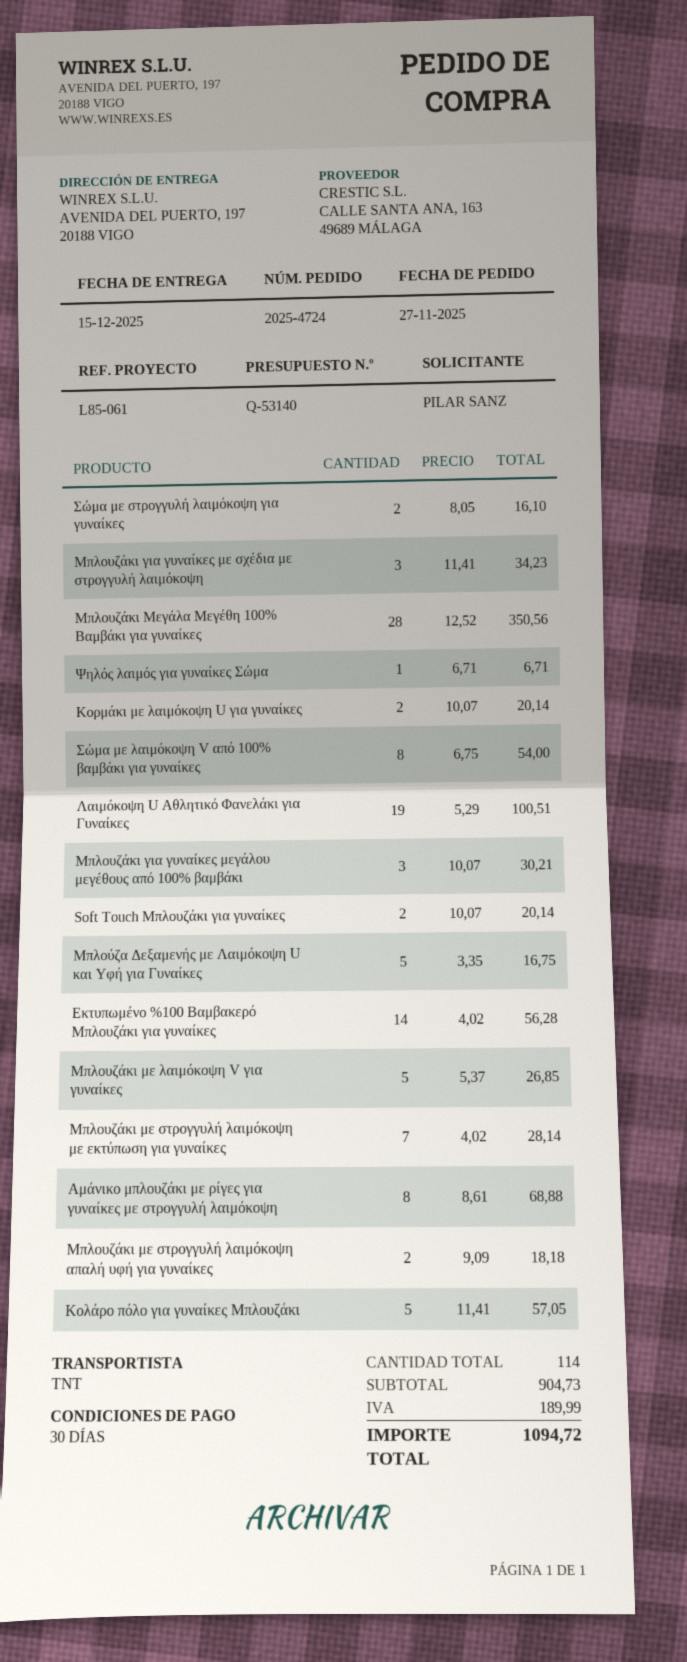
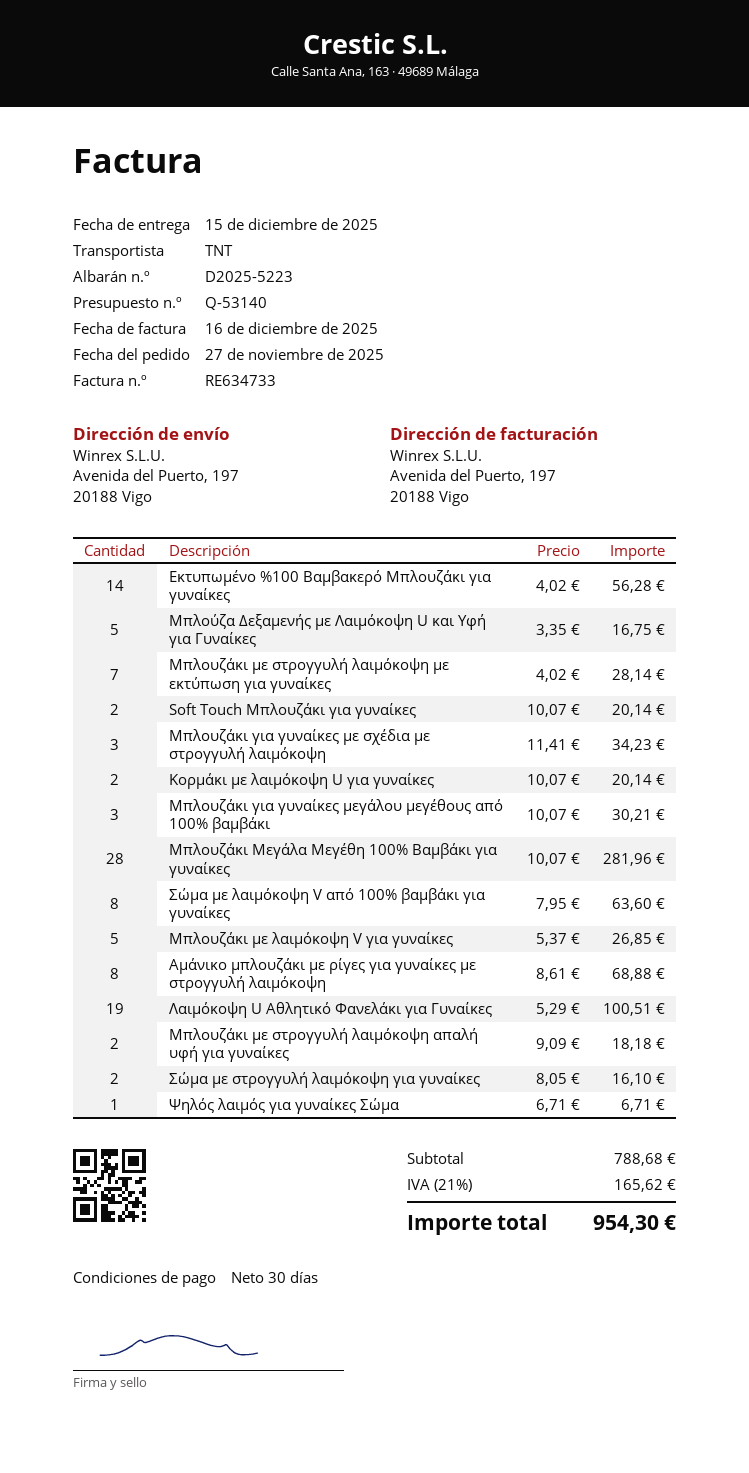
Μπλουζάκι Μεγάλα Μεγέθη 100% Βαμβάκι για γυναίκες: 28 x 12.52 = 350.56 -> 28 x 10.07 = 281.96
Σώμα με λαιμόκοψη V από 100% βαμβάκι για γυναίκες: 8 x 6.75 = 54.00 -> 8 x 7.95 = 63.60
Κολάρο πόλο για γυναίκες Μπλουζάκι: 5 x 11.41 = 57.05 -> none
subtotal: 904.73 -> 788.68
tax: 189.99 -> 165.62
total: 1094.72 -> 954.30

